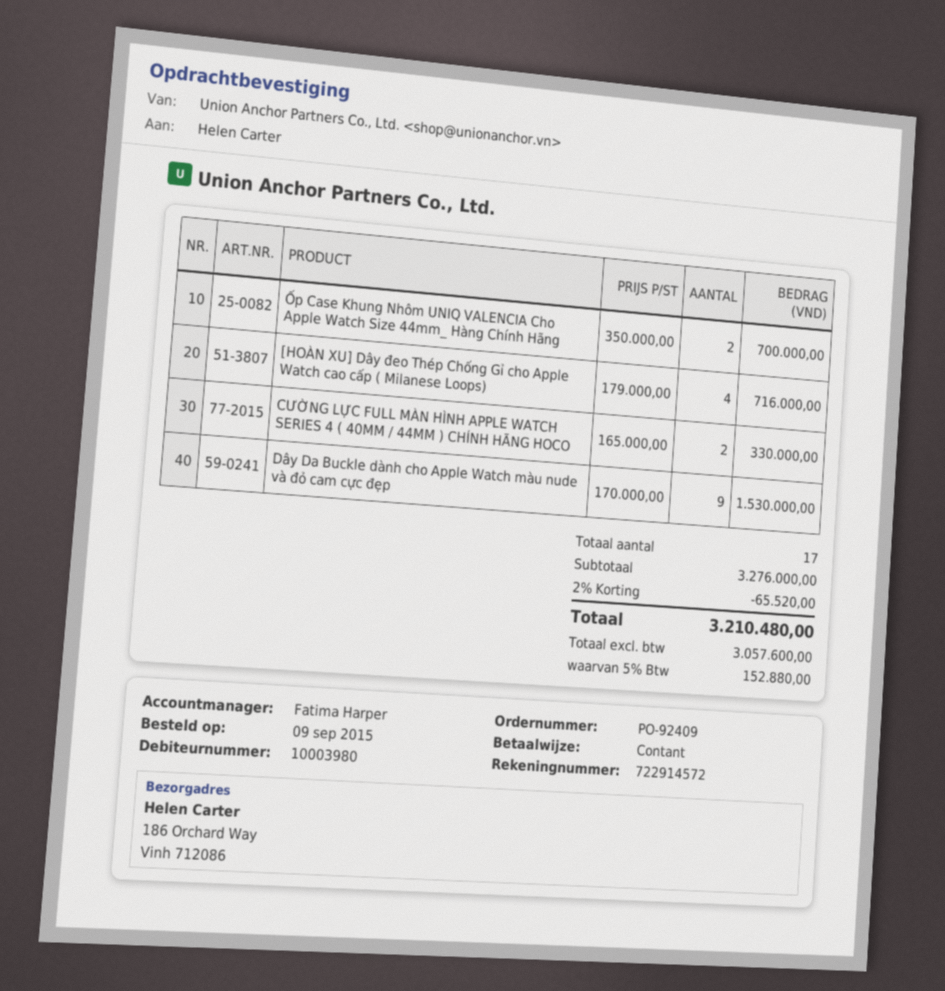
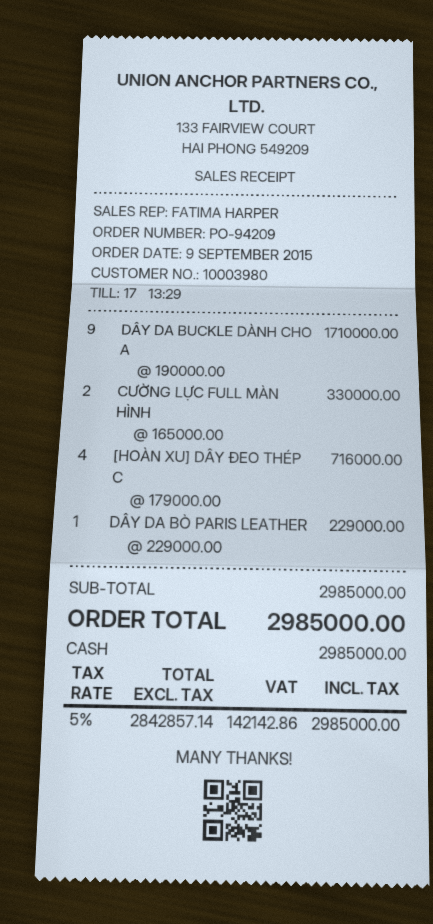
order number: PO-92409 -> PO-94209
Ốp Case Khung Nhôm UNIQ VALENCIA Cho Apple Watch Size 44mm_ Hàng Chính Hãng: 2 x 350000.00 = 700000.00 -> none
Dây Da Buckle dành cho Apple Watch màu nude và đỏ cam cực đẹp: 9 x 170000.00 = 1530000.00 -> 9 x 190000.00 = 1710000.00
DÂY DA BÒ PARIS LEATHER: none -> 1 x 229000.00 = 229000.00
subtotal: 3276000.00 -> 2985000.00
discount: 2% = 65520.00 -> none
net: 3057600.00 -> 2842857.14
tax: 5% = 152880.00 -> 5% = 142142.86
total: 3210480.00 -> 2985000.00

